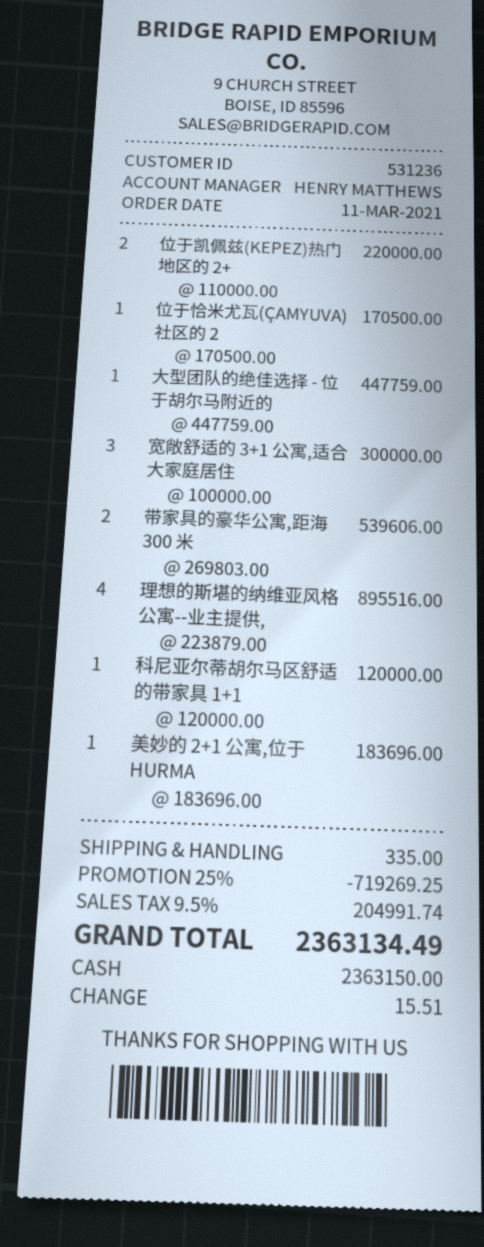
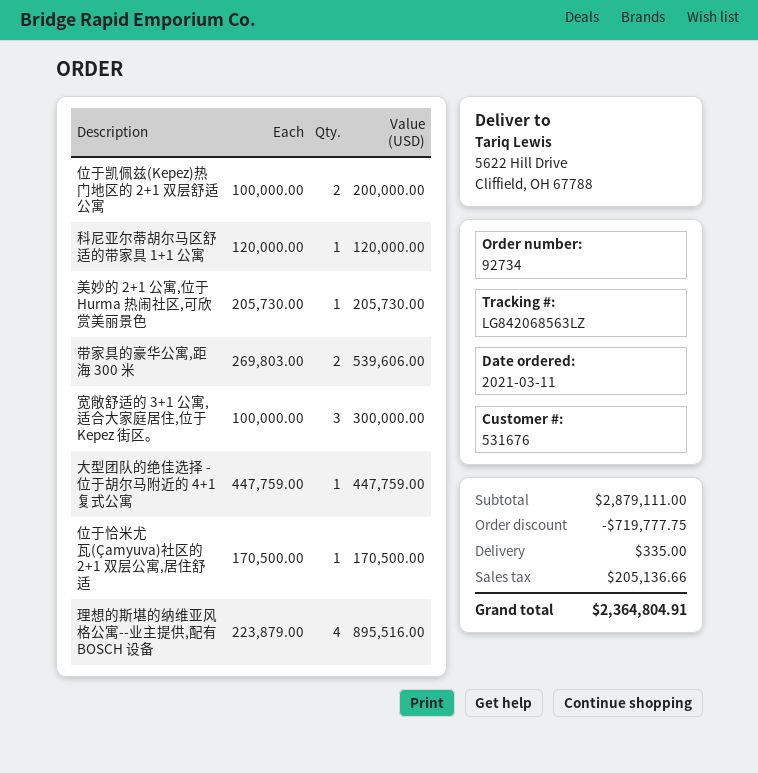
customer number: 531236 -> 531676
位于凯佩兹(KEPEZ)热门地区的 2+: 2 x 110000.00 = 220000.00 -> 2 x 100000.00 = 200000.00
美妙的 2+1 公寓,位于 HURMA: 1 x 183696.00 = 183696.00 -> 1 x 205730.00 = 205730.00
discount: 719269.25 -> 719777.75
tax: 204991.74 -> 205136.66
total: 2363134.49 -> 2364804.91

